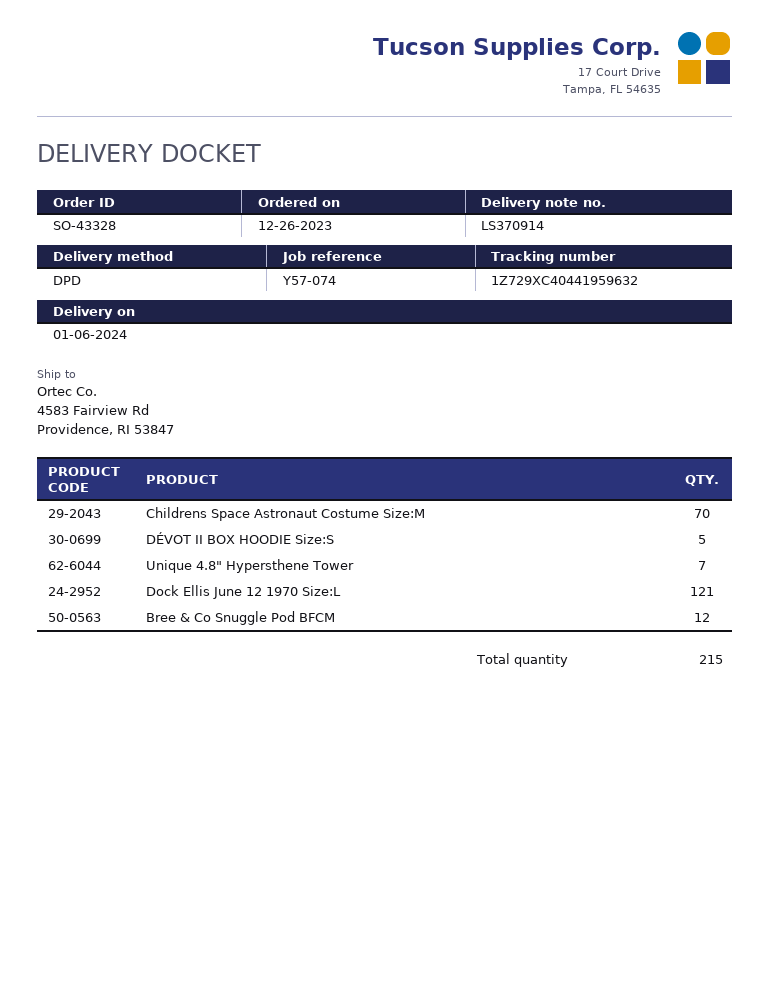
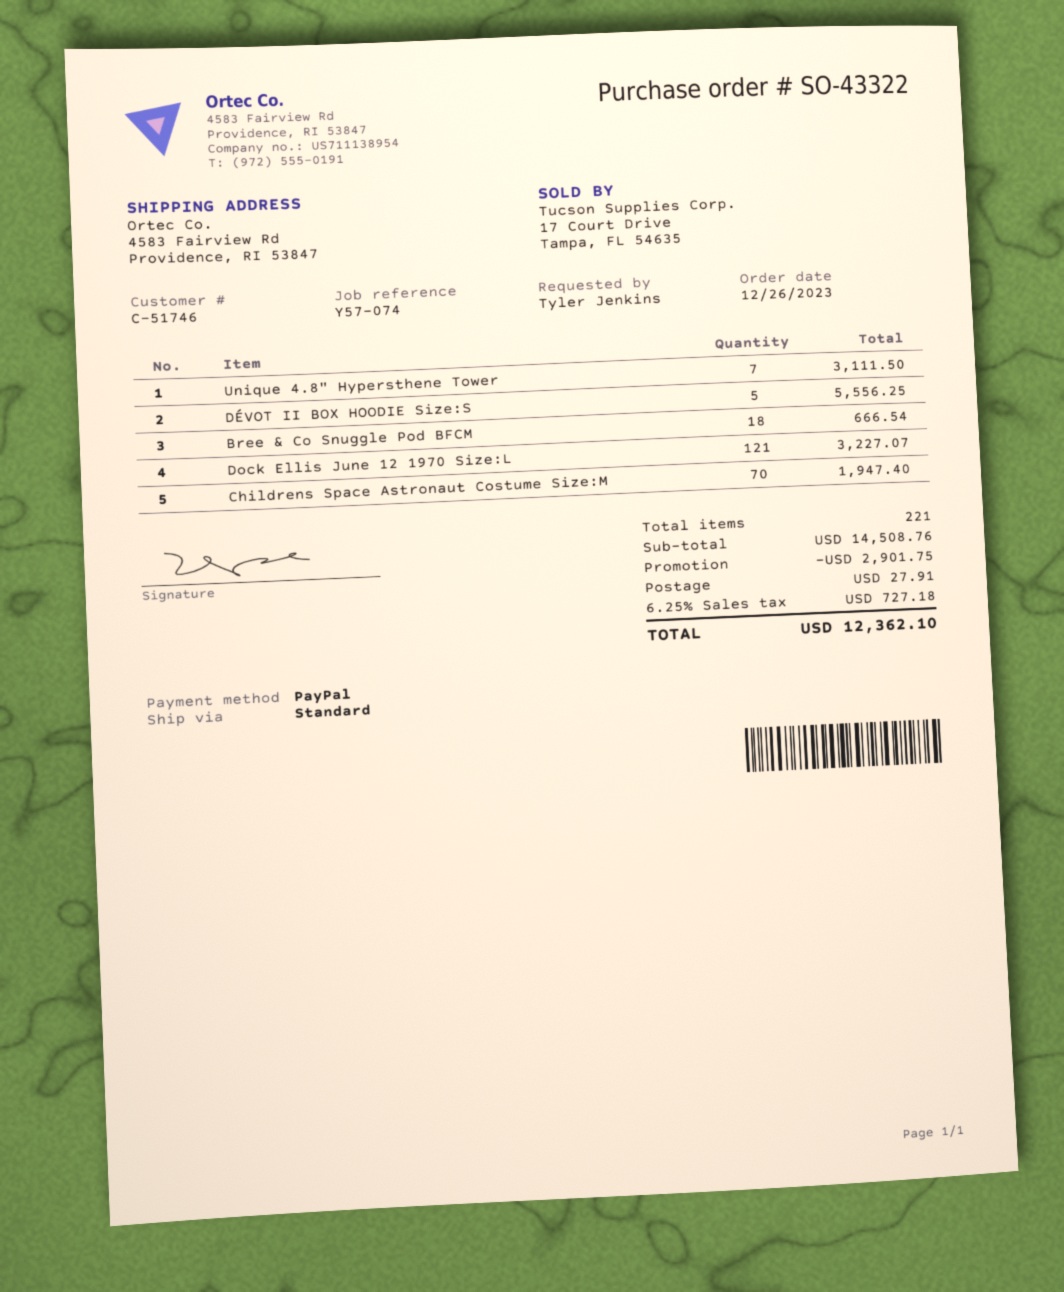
order number: SO-43328 -> SO-43322
shipping method: DPD -> standard
Bree & Co Snuggle Pod BFCM: 12 -> 18
total quantity: 215 -> 221

